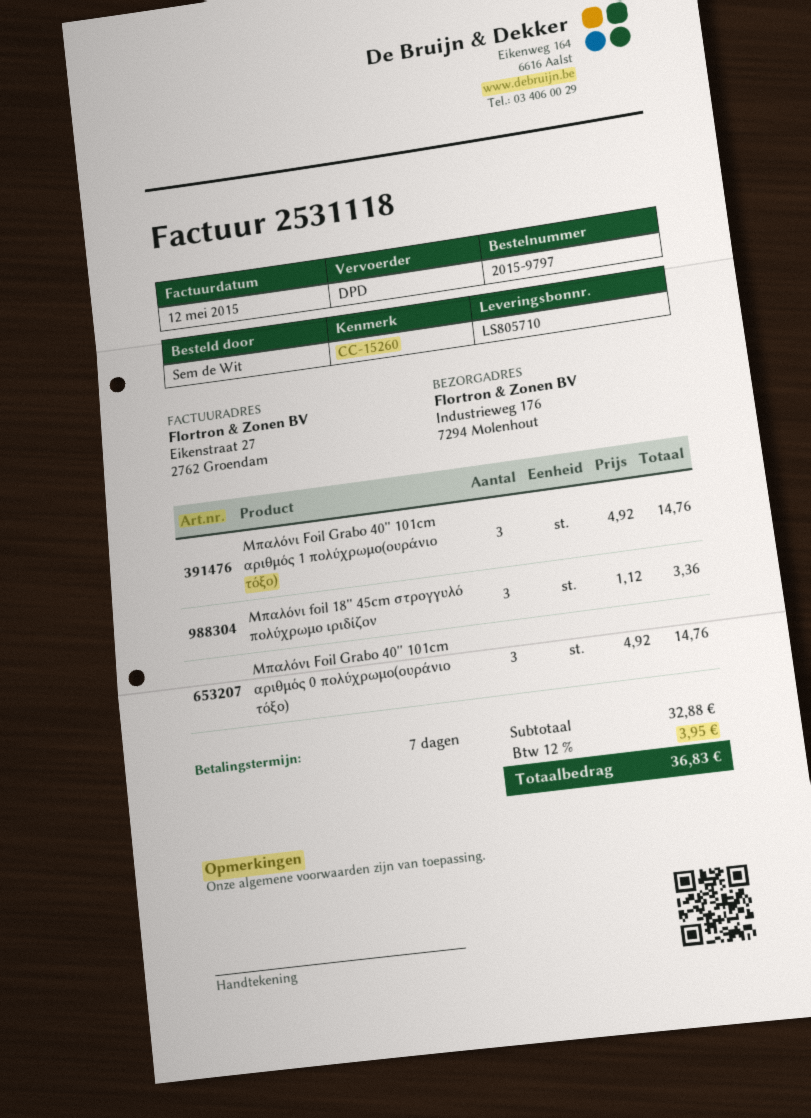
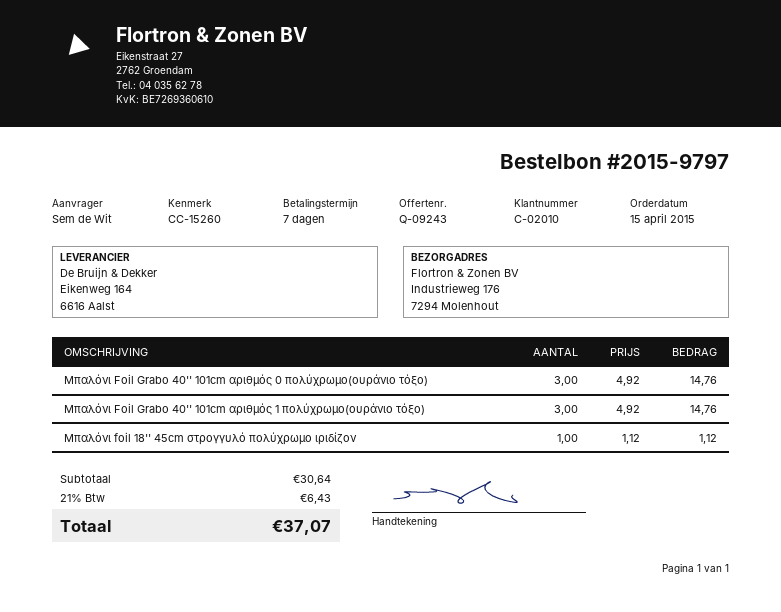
Μπαλόνι foil 18'' 45cm στρογγυλό πολύχρωμο ιριδίζον: 3 x 1.12 = 3.36 -> 1 x 1.12 = 1.12
subtotal: 32.88 -> 30.64
tax: 12% = 3.95 -> 21% = 6.43
total: 36.83 -> 37.07

